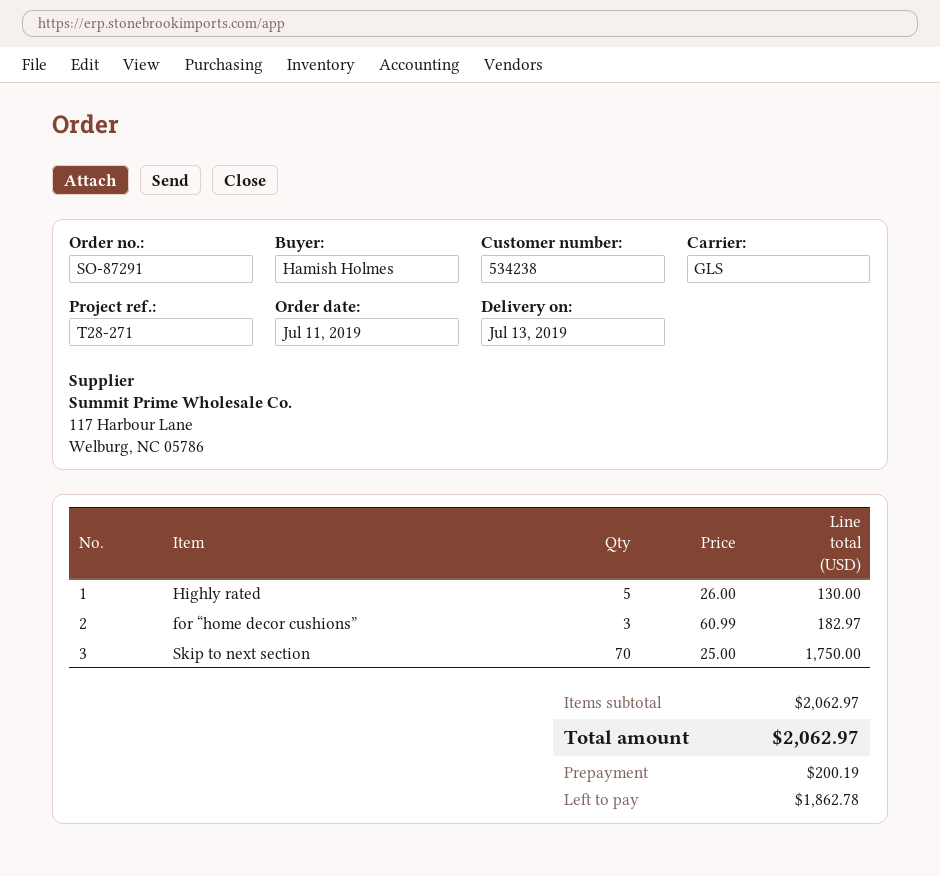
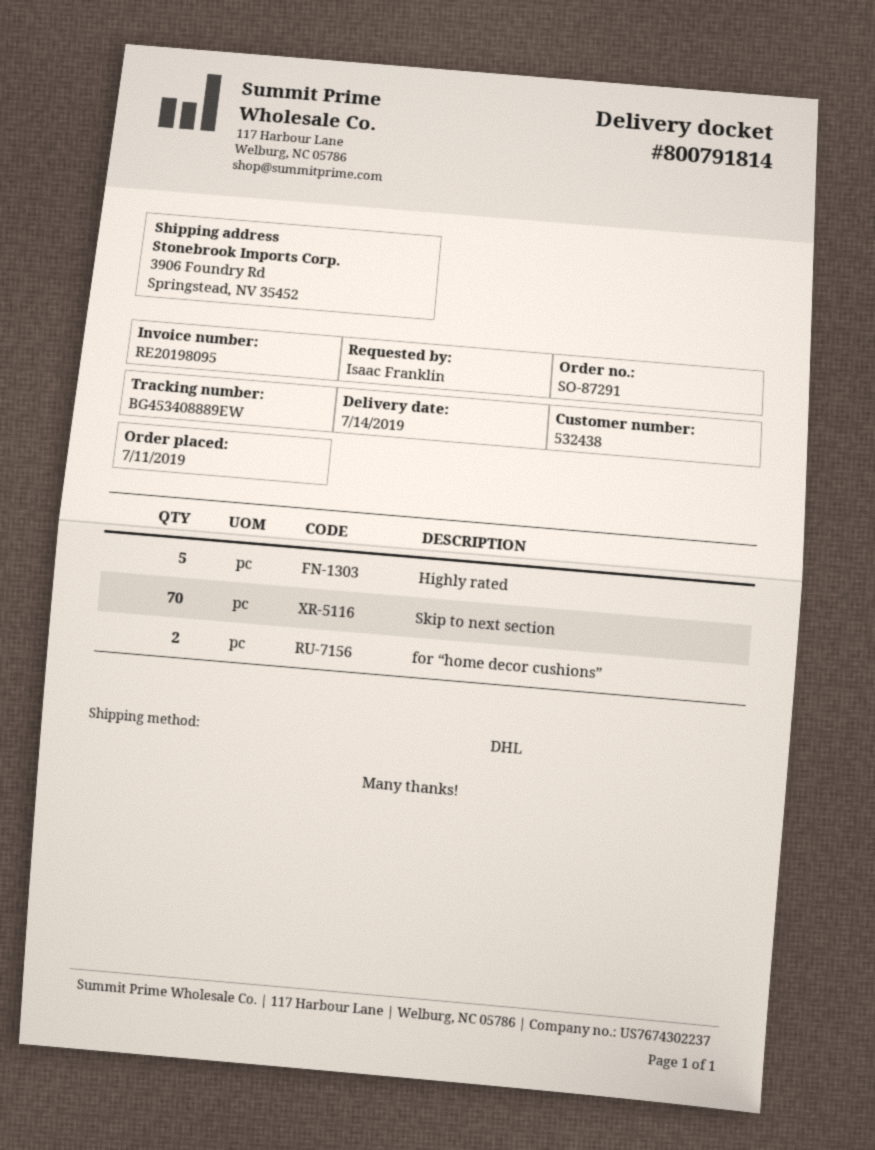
delivery date: 2019-07-13 -> 2019-07-14
customer number: 534238 -> 532438
ordered by: Hamish Holmes -> Isaac Franklin
shipping method: GLS -> DHL
for “home decor cushions”: 3 -> 2

